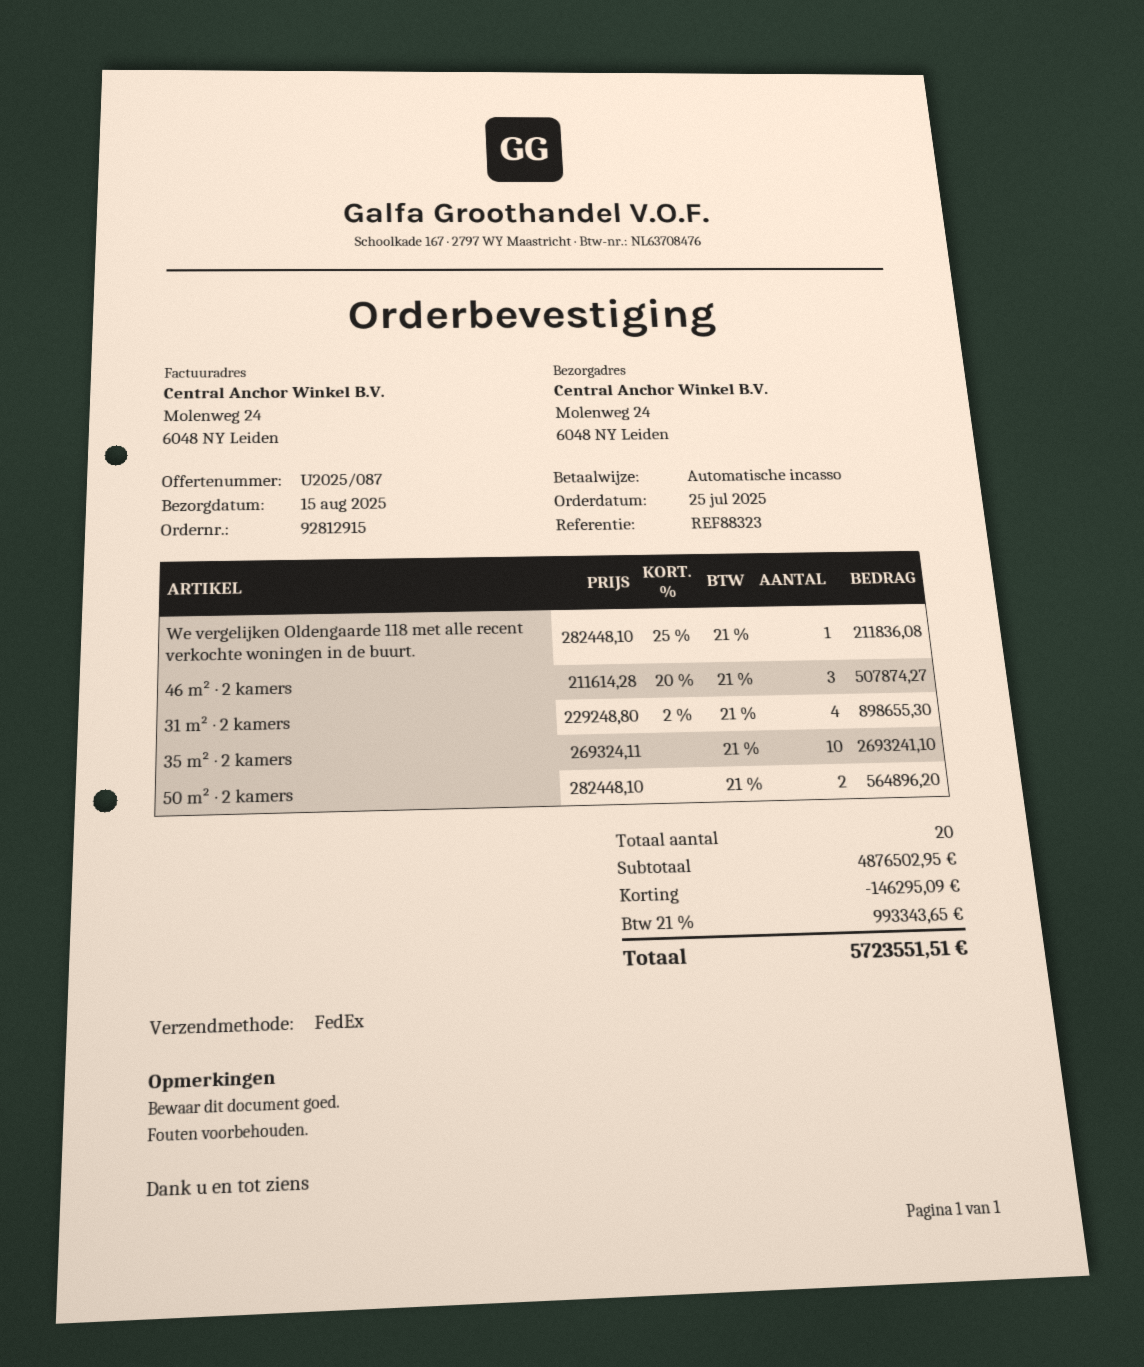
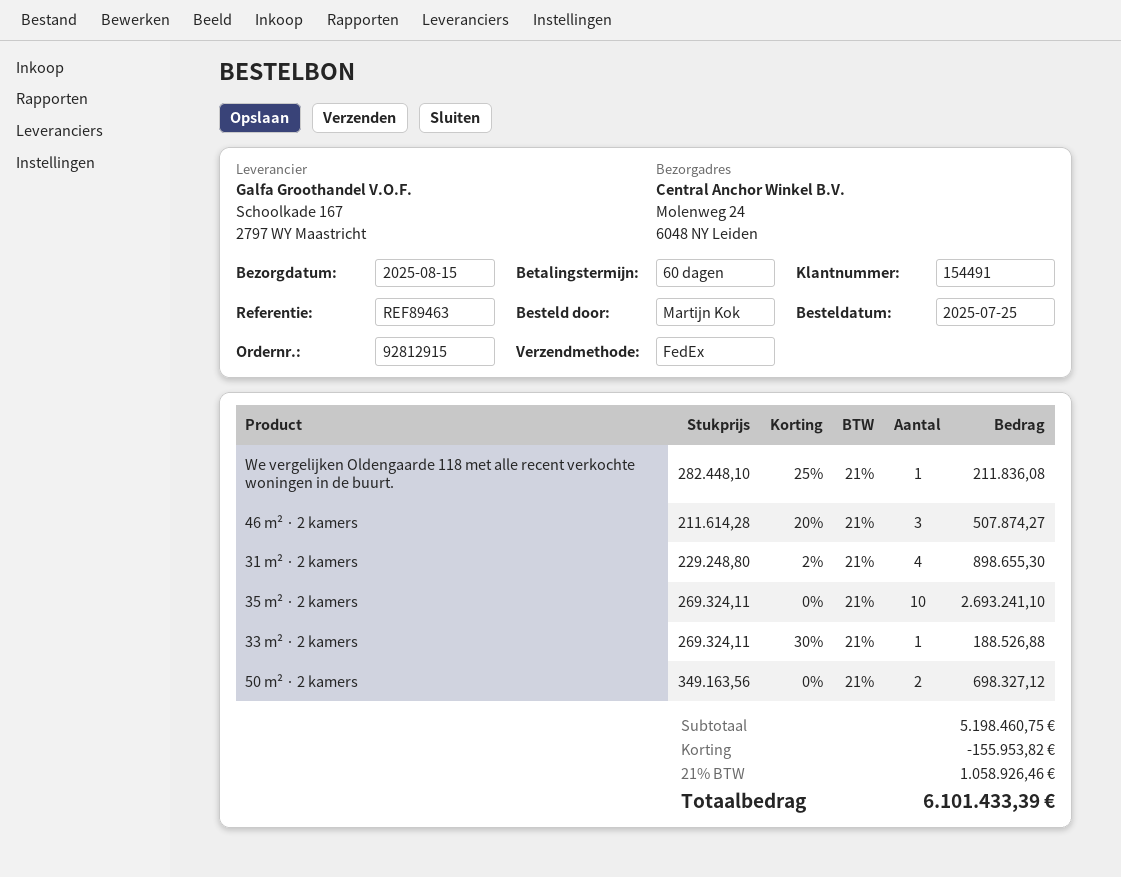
reference: REF88323 -> REF89463
50 m² · 2 kamers: 2 x 282448.10 = 564896.20 -> 2 x 349163.56 = 698327.12
33 m² · 2 kamers: none -> 1 x 269324.11 - 30% = 188526.88
subtotal: 4876502.95 -> 5198460.75
discount: 146295.09 -> 155953.82
tax: 21% = 993343.65 -> 21% = 1058926.46
total: 5723551.51 -> 6101433.39

